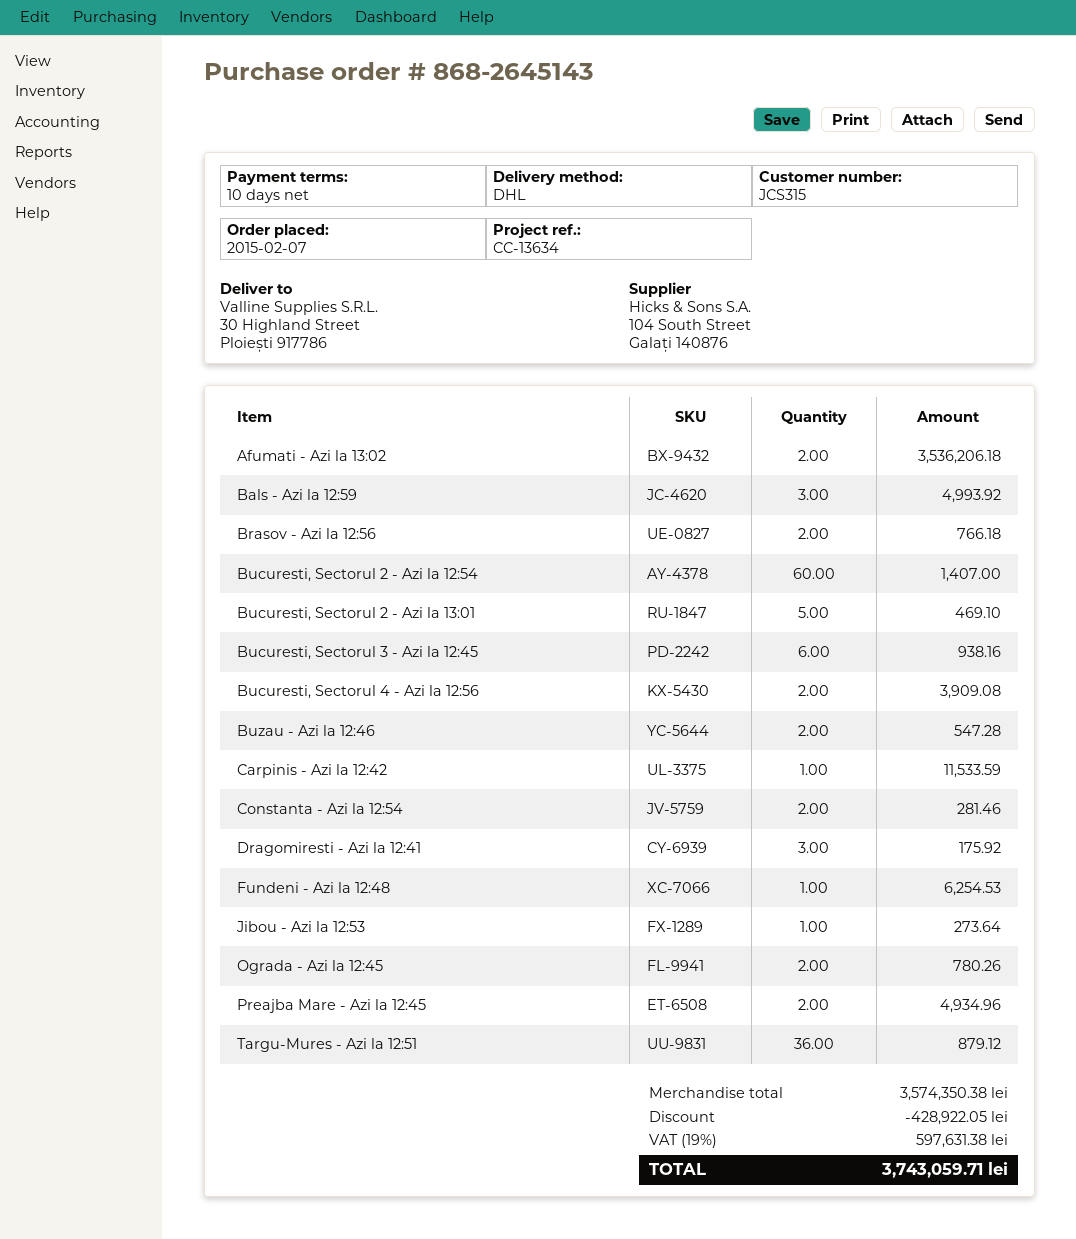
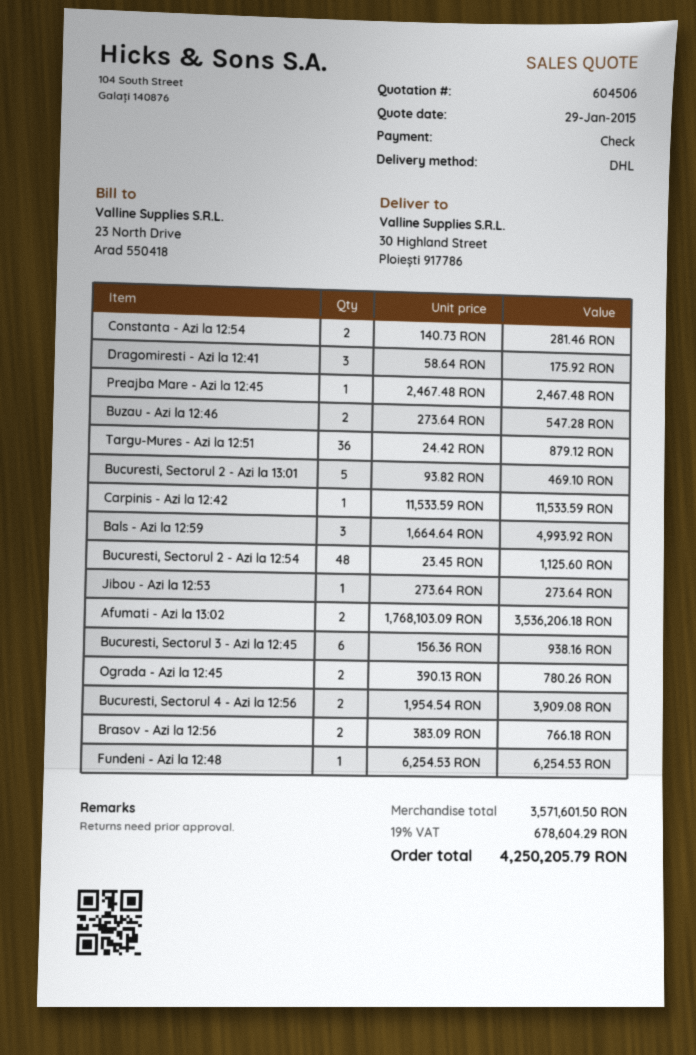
Bucuresti, Sectorul 2 - Azi la 12:54: 60 for 1407.00 -> 48 for 1125.60
Preajba Mare - Azi la 12:45: 2 for 4934.96 -> 1 for 2467.48
subtotal: 3574350.38 -> 3571601.50
discount: 428922.05 -> none
tax: 19% = 597631.38 -> 19% = 678604.29
total: 3743059.71 -> 4250205.79

